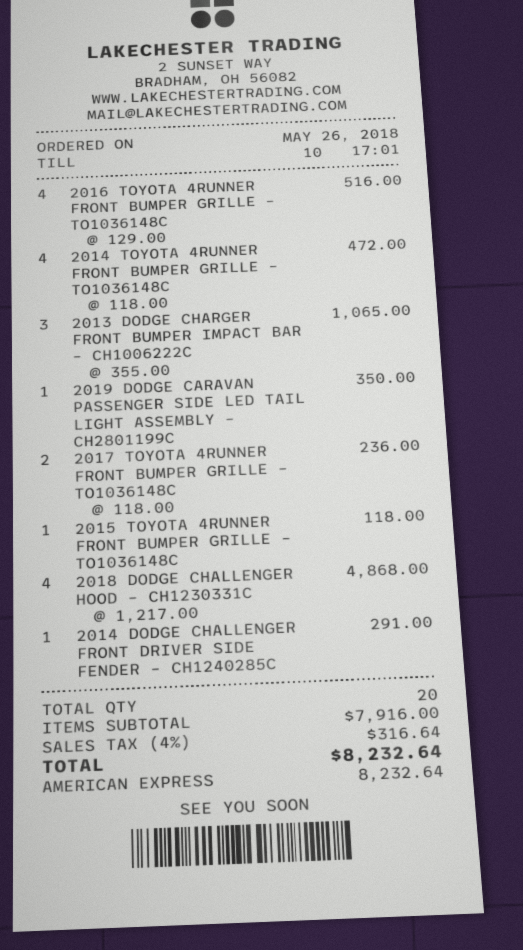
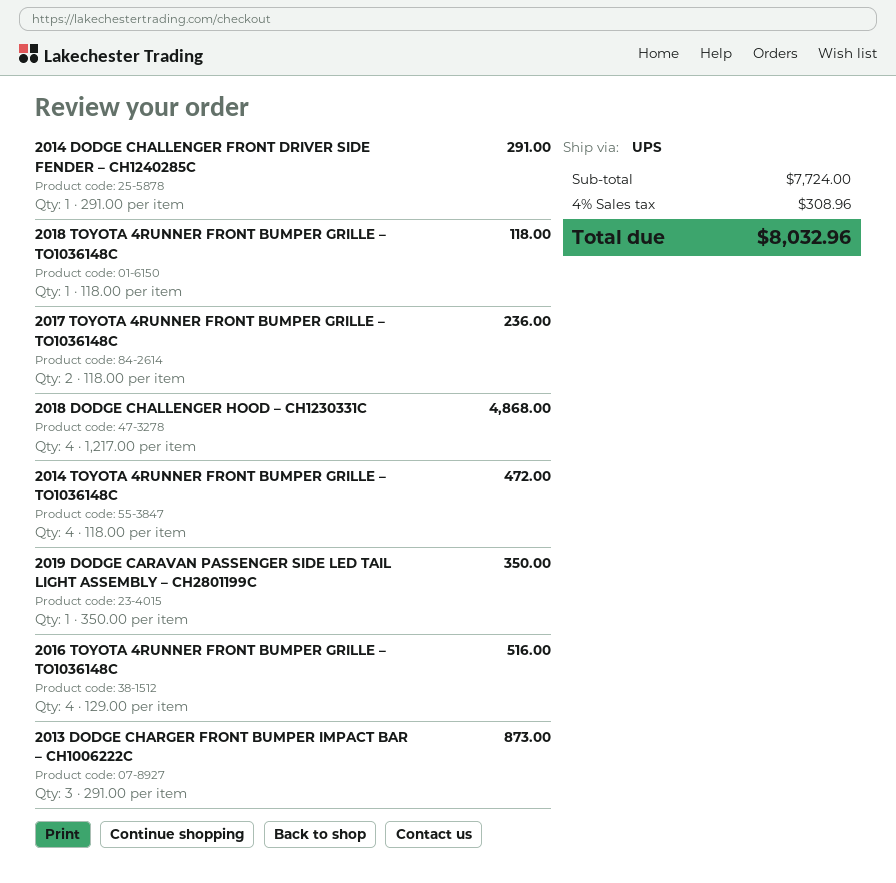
2013 DODGE CHARGER FRONT BUMPER IMPACT BAR – CH1006222C: 3 x 355.00 = 1065.00 -> 3 x 291.00 = 873.00
2015 TOYOTA 4RUNNER FRONT BUMPER GRILLE – TO1036148C: 1 x 118.00 = 118.00 -> none
2018 TOYOTA 4RUNNER FRONT BUMPER GRILLE – TO1036148C: none -> 1 x 118.00 = 118.00
subtotal: 7916.00 -> 7724.00
tax: 4% = 316.64 -> 4% = 308.96
total: 8232.64 -> 8032.96

